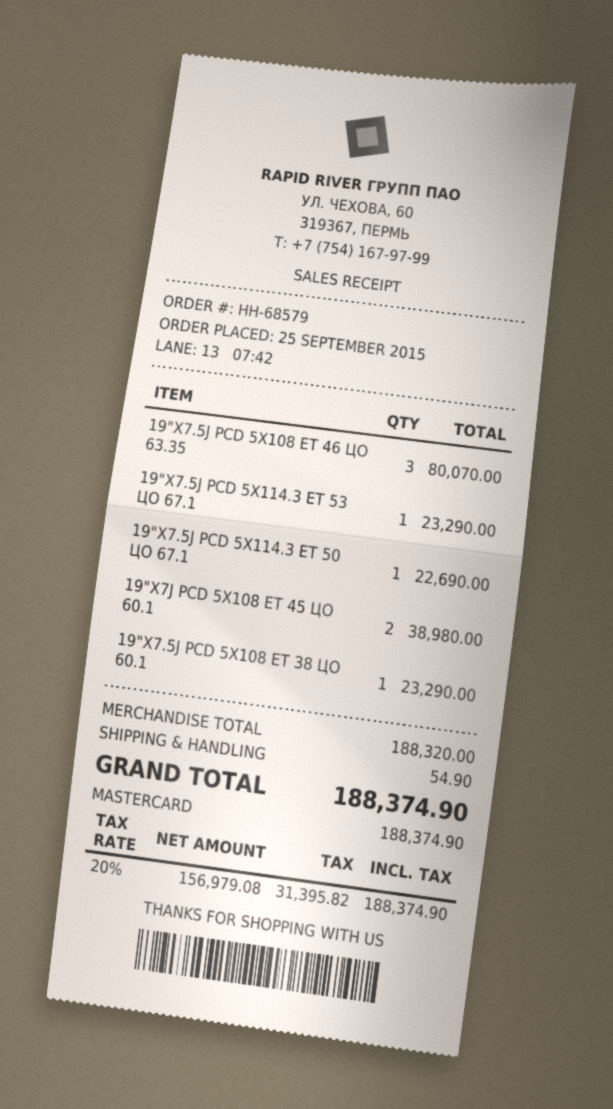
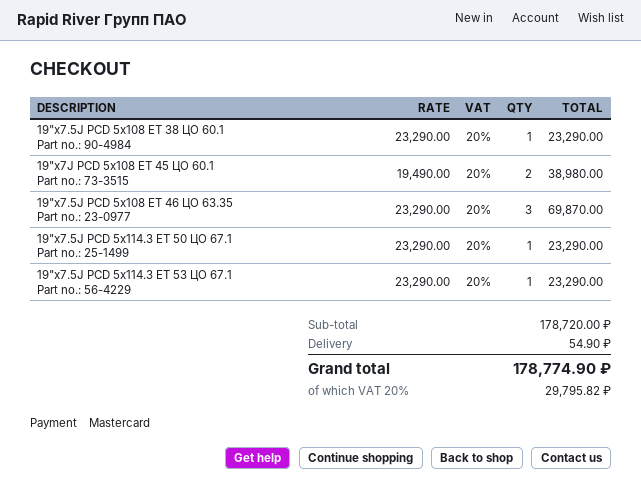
19"X7.5J PCD 5X108 ЕТ 46 ЦО 63.35: 3 for 80070.00 -> 3 for 69870.00
19"X7.5J PCD 5X114.3 ЕТ 50 ЦО 67.1: 1 for 22690.00 -> 1 for 23290.00
subtotal: 188320.00 -> 178720.00
tax: 20% = 31395.82 -> 20% = 29795.82
total: 188374.90 -> 178774.90

